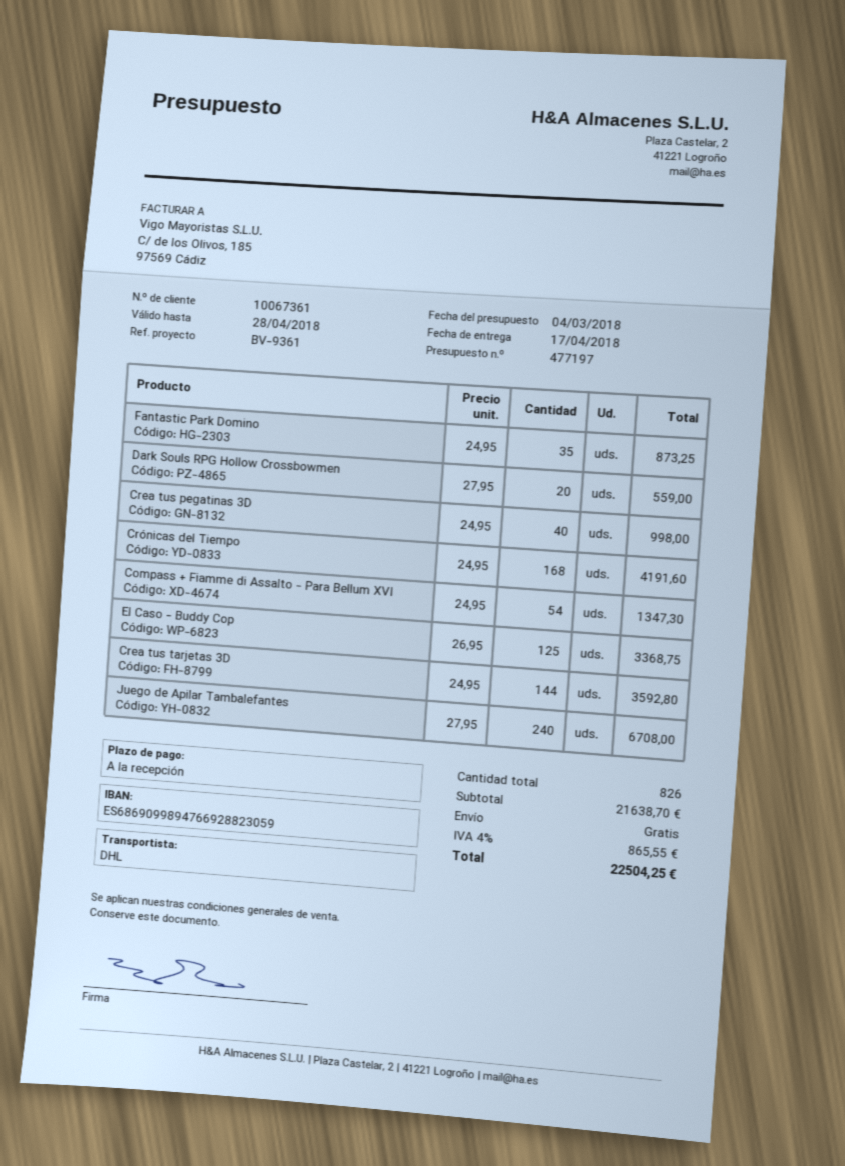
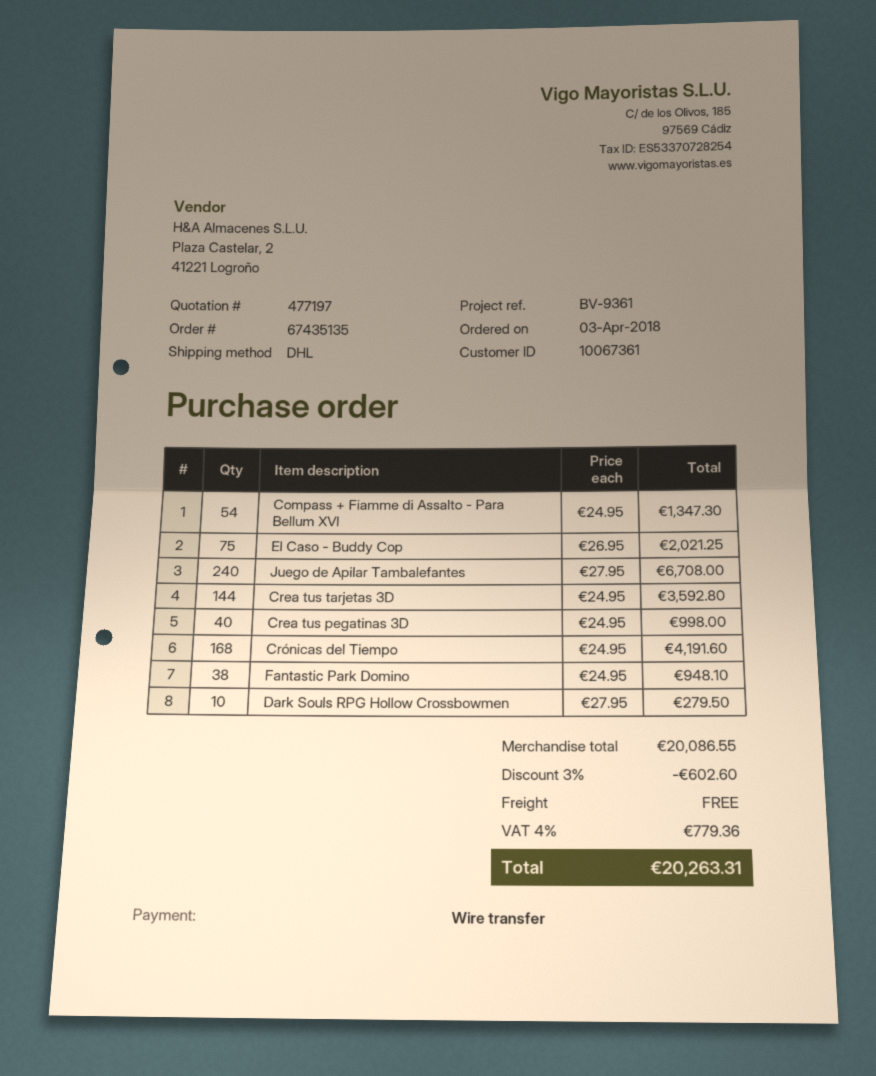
Fantastic Park Domino: 35 x 24.95 = 873.25 -> 38 x 24.95 = 948.10
Dark Souls RPG Hollow Crossbowmen: 20 x 27.95 = 559.00 -> 10 x 27.95 = 279.50
El Caso - Buddy Cop: 125 x 26.95 = 3368.75 -> 75 x 26.95 = 2021.25
subtotal: 21638.70 -> 20086.55
discount: none -> 3% = 602.60
tax: 4% = 865.55 -> 4% = 779.36
total: 22504.25 -> 20263.31

